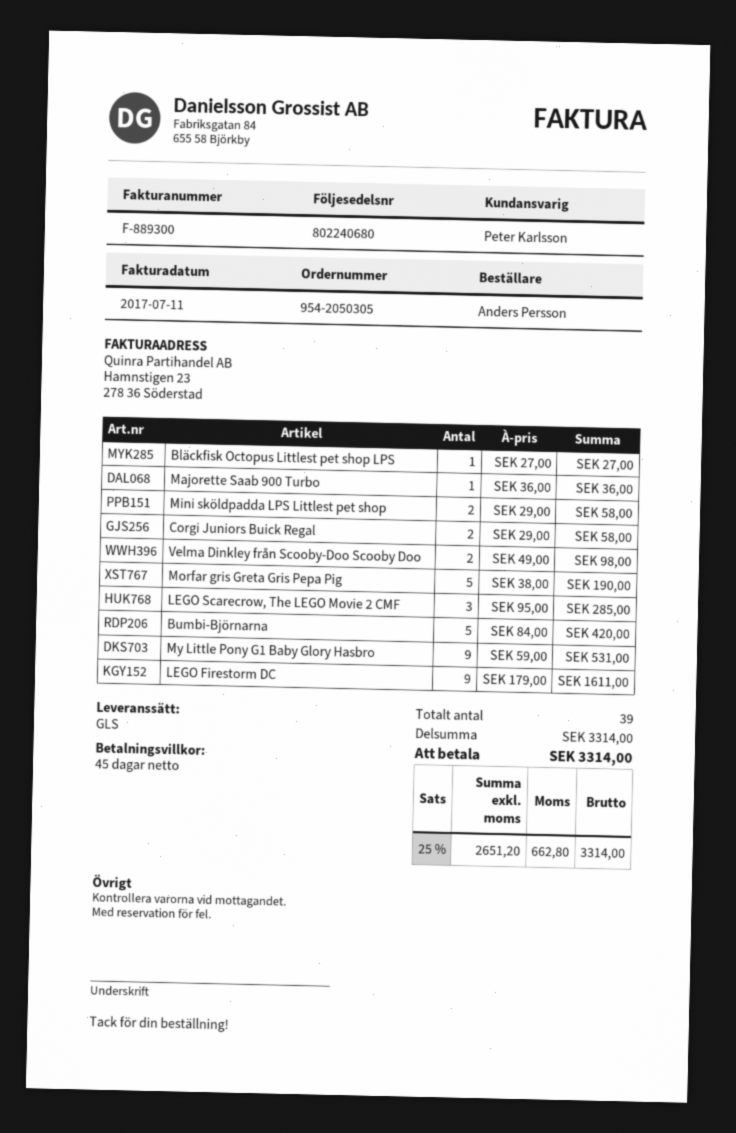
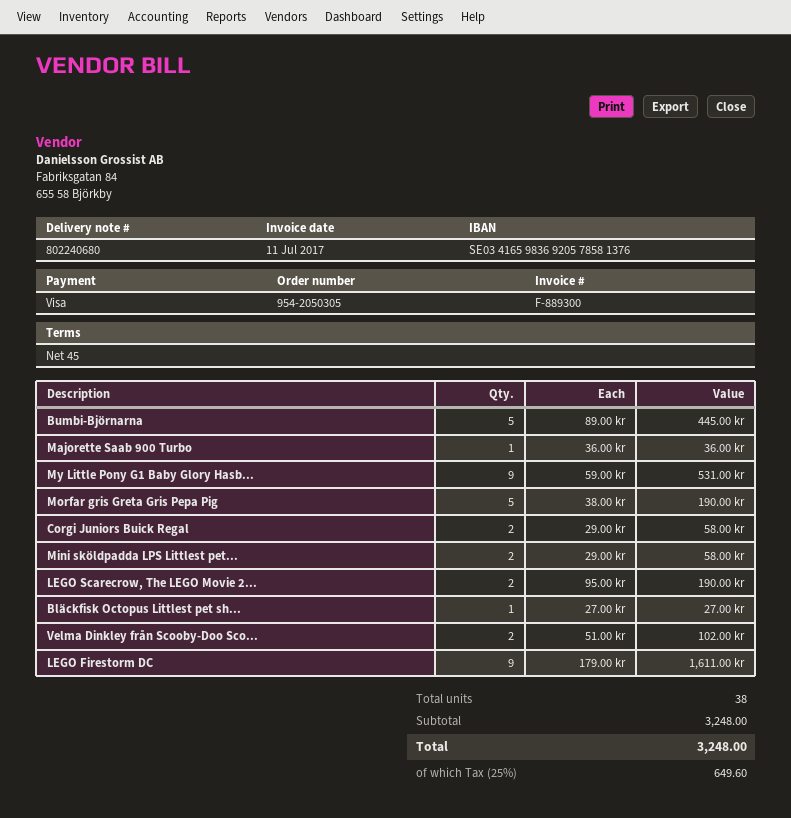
Velma Dinkley från Scooby-Doo Scooby Doo: 2 x 49.00 = 98.00 -> 2 x 51.00 = 102.00
LEGO Scarecrow, The LEGO Movie 2 CMF: 3 x 95.00 = 285.00 -> 2 x 95.00 = 190.00
Bumbi-Björnarna: 5 x 84.00 = 420.00 -> 5 x 89.00 = 445.00
total quantity: 39 -> 38
subtotal: 3314.00 -> 3248.00
tax: 25% = 662.80 -> 25% = 649.60
total: 3314.00 -> 3248.00

